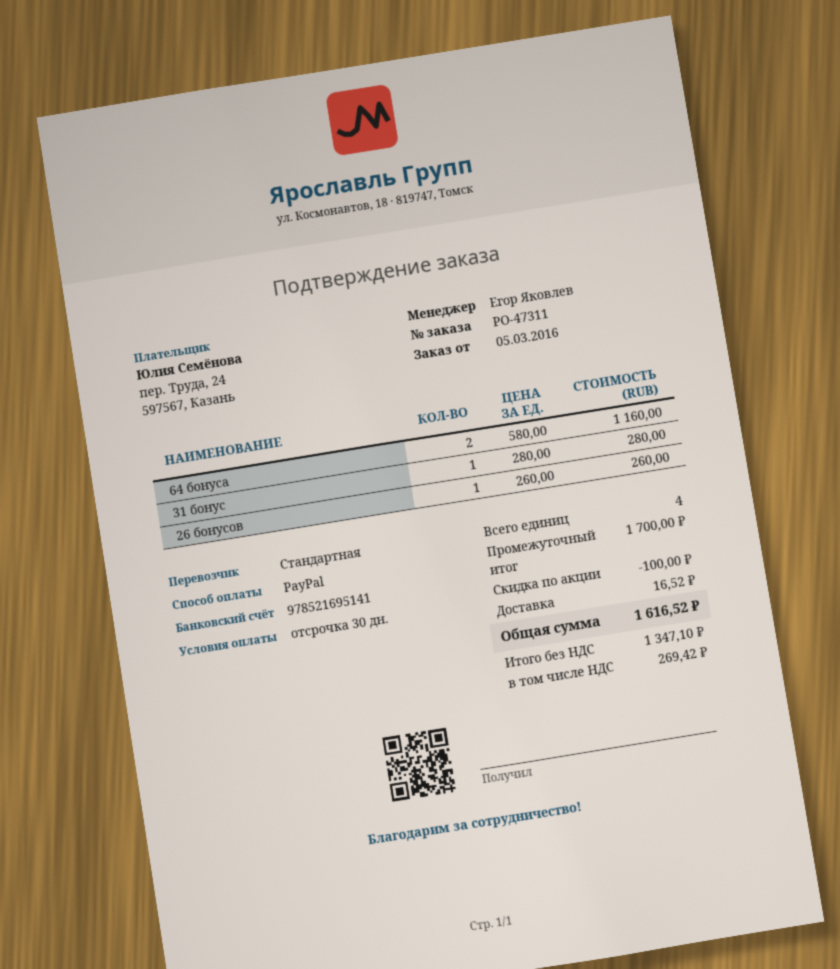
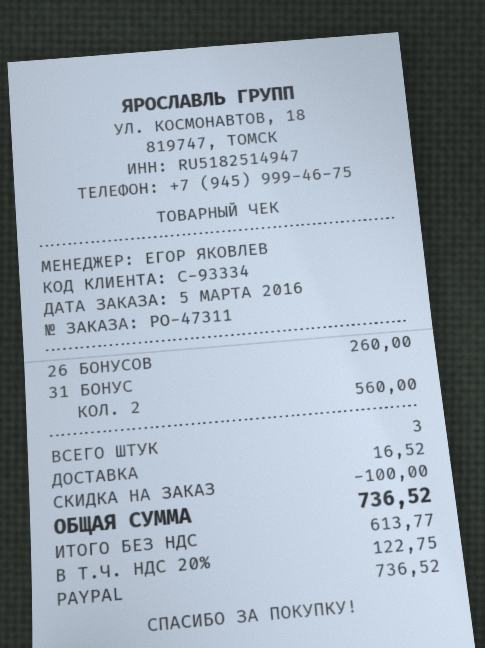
64 бонуса: 2 for 1160.00 -> none
31 бонус: 1 for 280.00 -> 2 for 560.00
total quantity: 4 -> 3
net: 1347.10 -> 613.77
tax: 269.42 -> 122.75
total: 1616.52 -> 736.52

